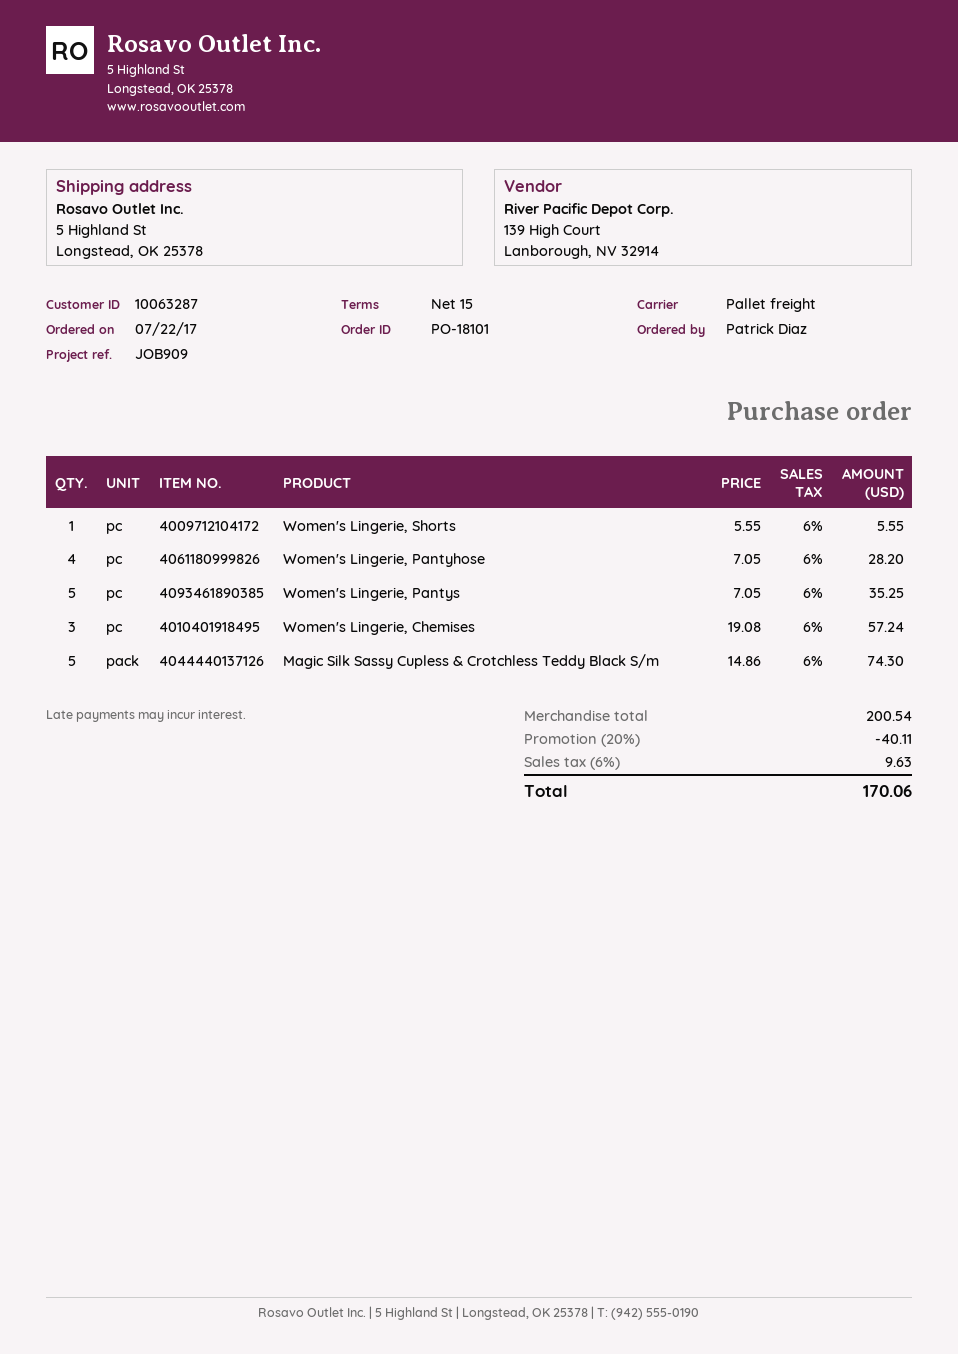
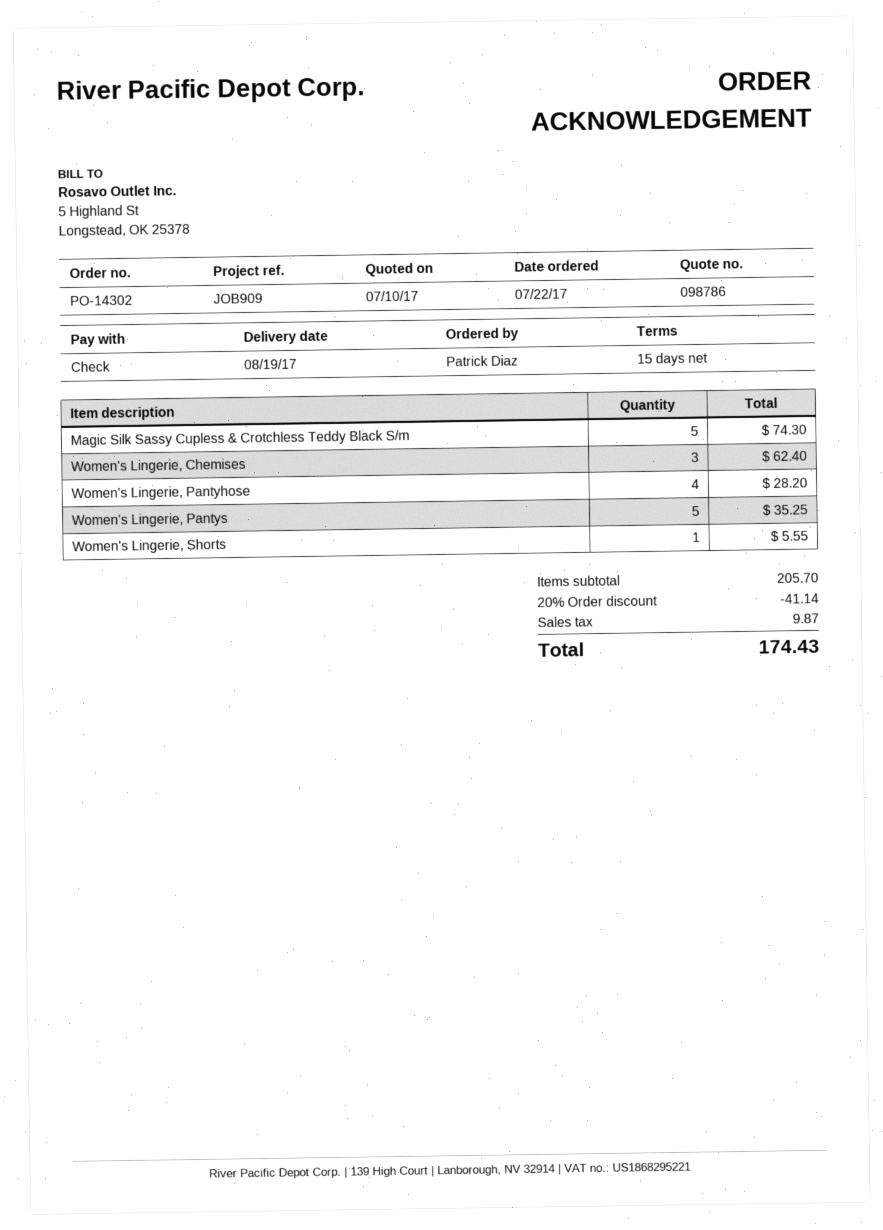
order number: PO-18101 -> PO-14302
Women's Lingerie, Chemises: 3 for 57.24 -> 3 for 62.40
subtotal: 200.54 -> 205.70
discount: 20% = 40.11 -> 20% = 41.14
tax: 9.63 -> 9.87
total: 170.06 -> 174.43

